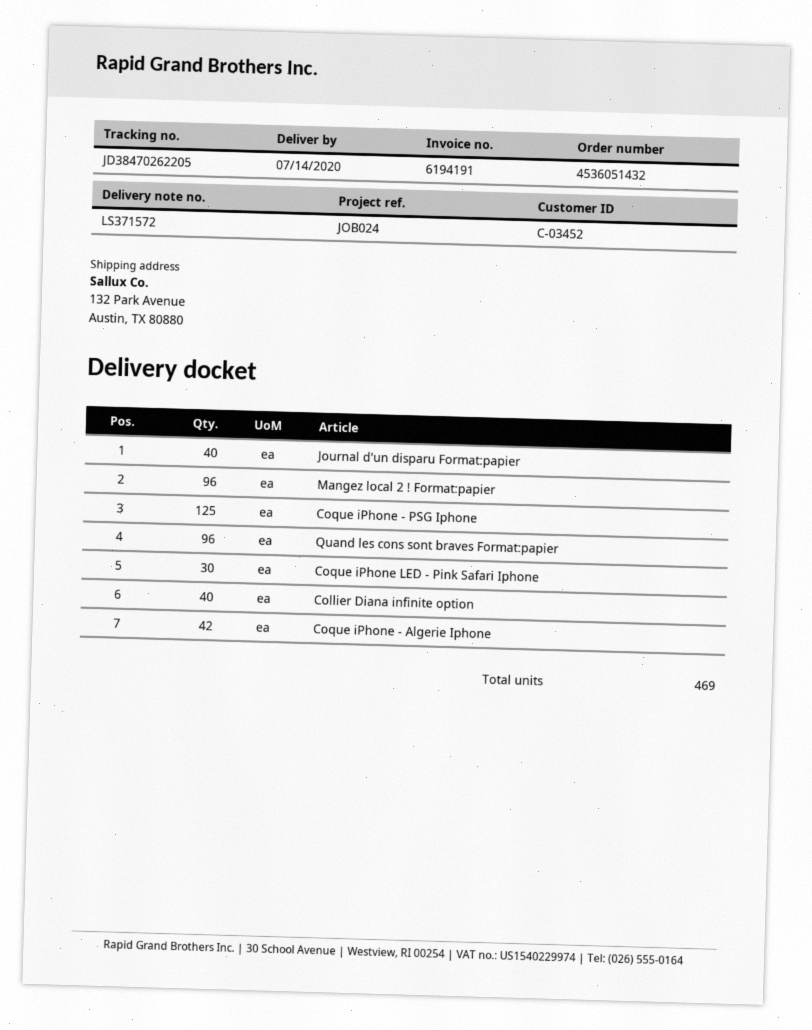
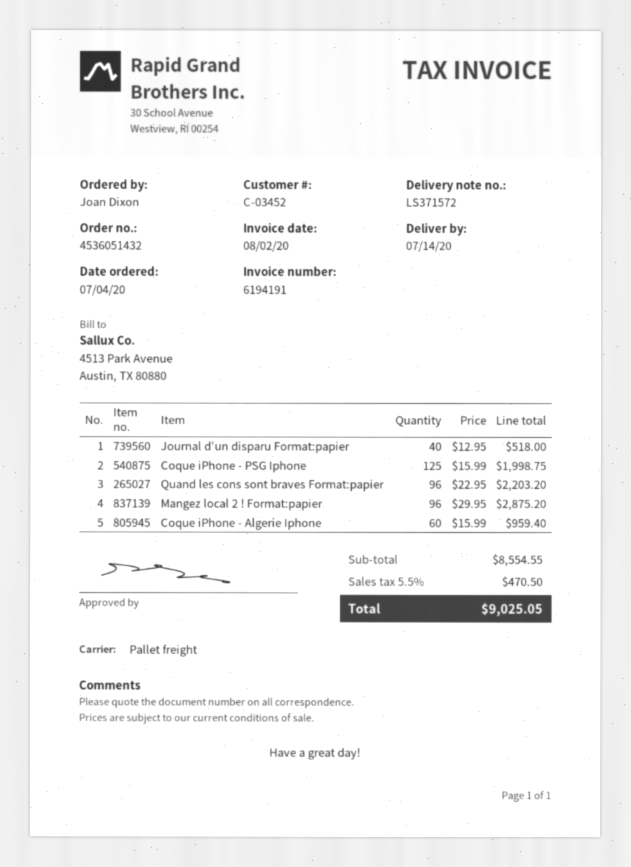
Coque iPhone LED - Pink Safari Iphone: 30 -> none
Collier Diana infinite option: 40 -> none
Coque iPhone - Algerie Iphone: 42 -> 60

